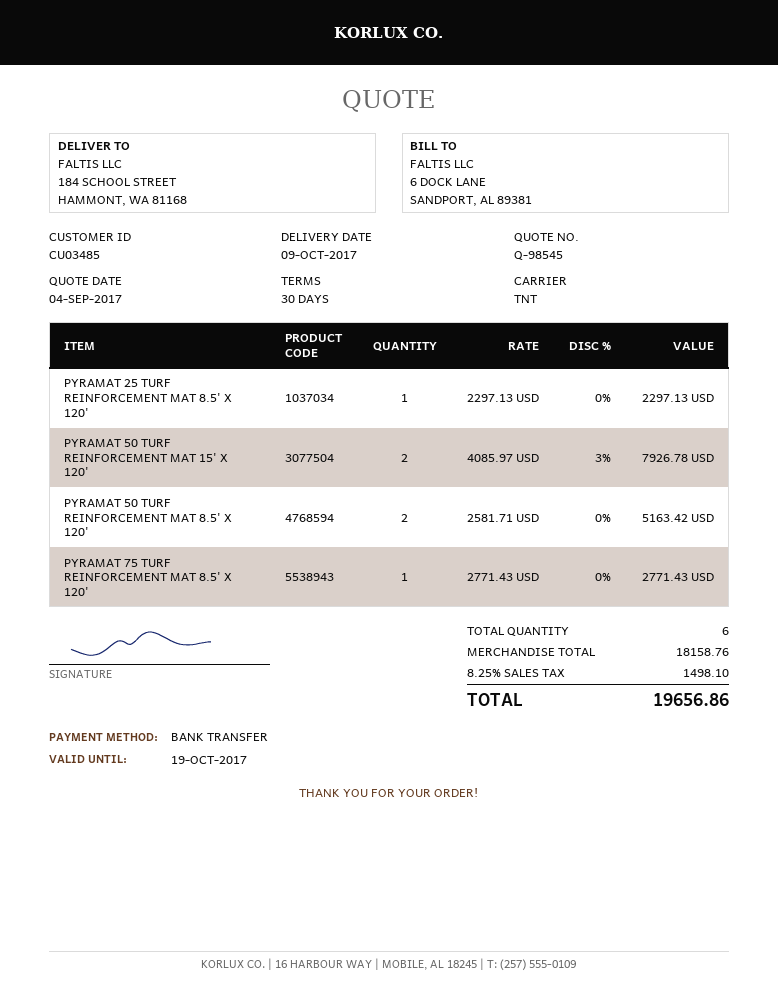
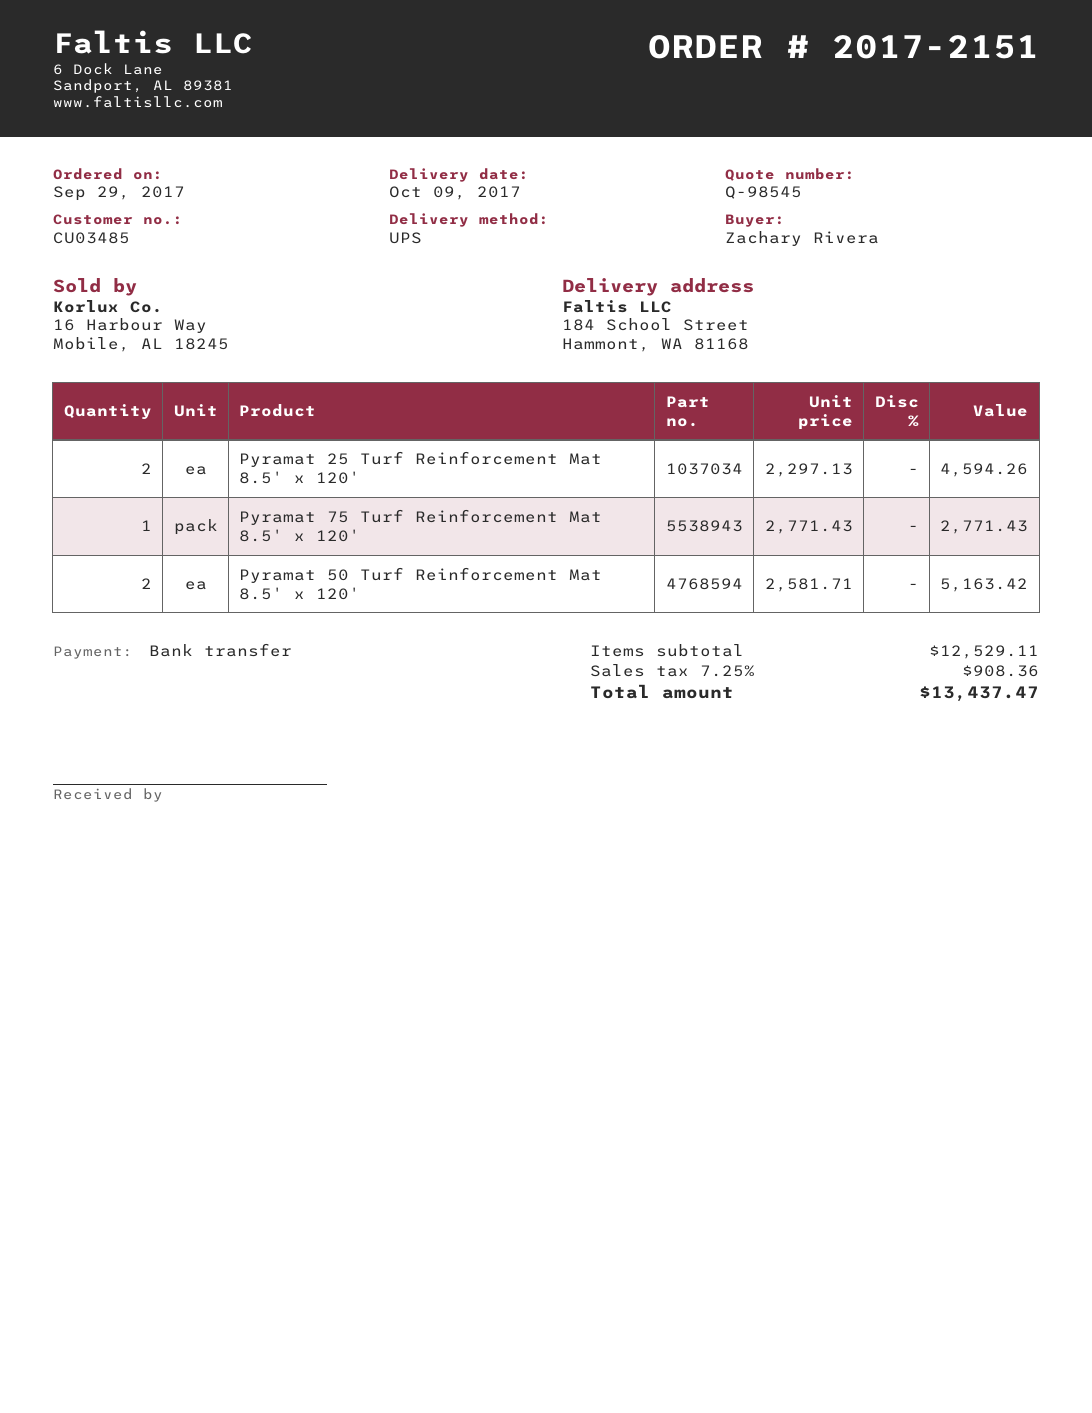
shipping method: TNT -> UPS
PYRAMAT 25 TURF REINFORCEMENT MAT 8.5' X 120': 1 x 2297.13 = 2297.13 -> 2 x 2297.13 = 4594.26
PYRAMAT 50 TURF REINFORCEMENT MAT 15' X 120': 2 x 4085.97 - 3% = 7926.78 -> none
subtotal: 18158.76 -> 12529.11
tax: 8.25% = 1498.10 -> 7.25% = 908.36
total: 19656.86 -> 13437.47

